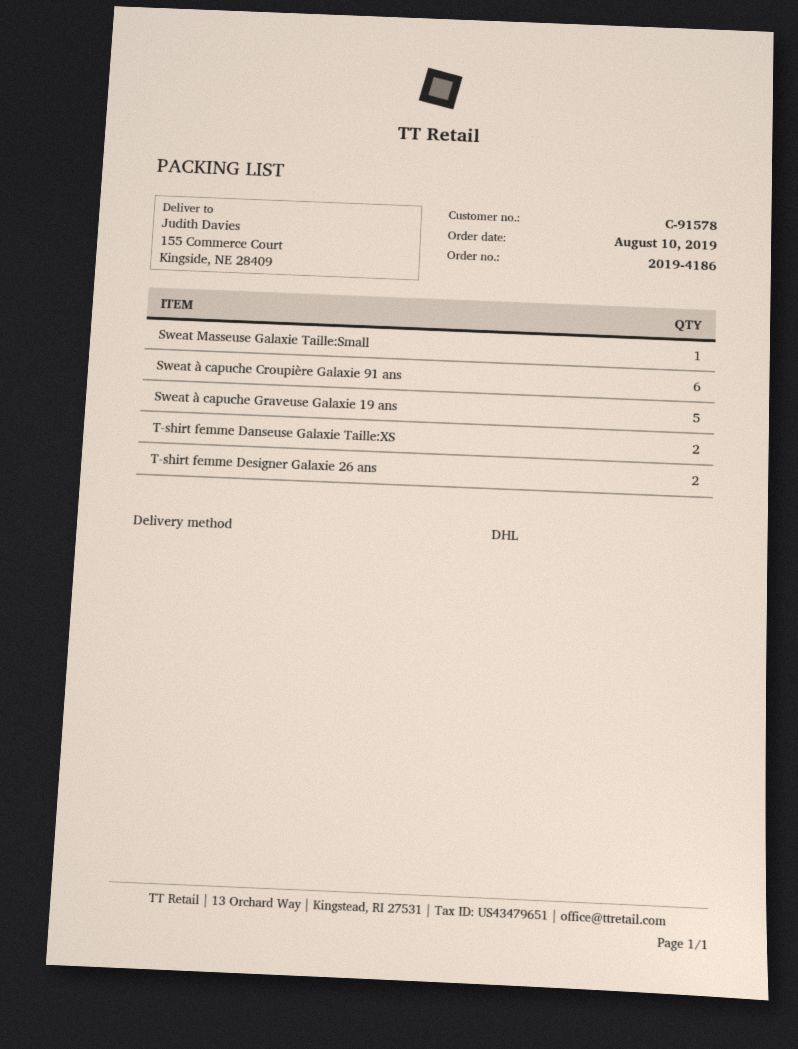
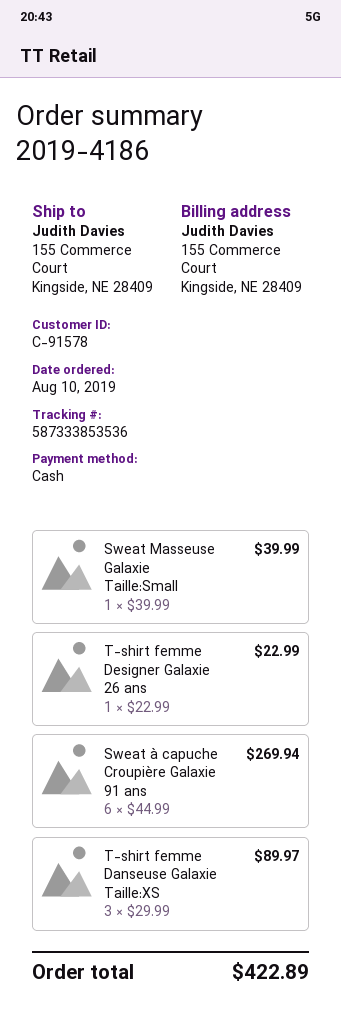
Sweat à capuche Graveuse Galaxie 19 ans: 5 -> none
T-shirt femme Danseuse Galaxie Taille:XS: 2 -> 3
T-shirt femme Designer Galaxie 26 ans: 2 -> 1

